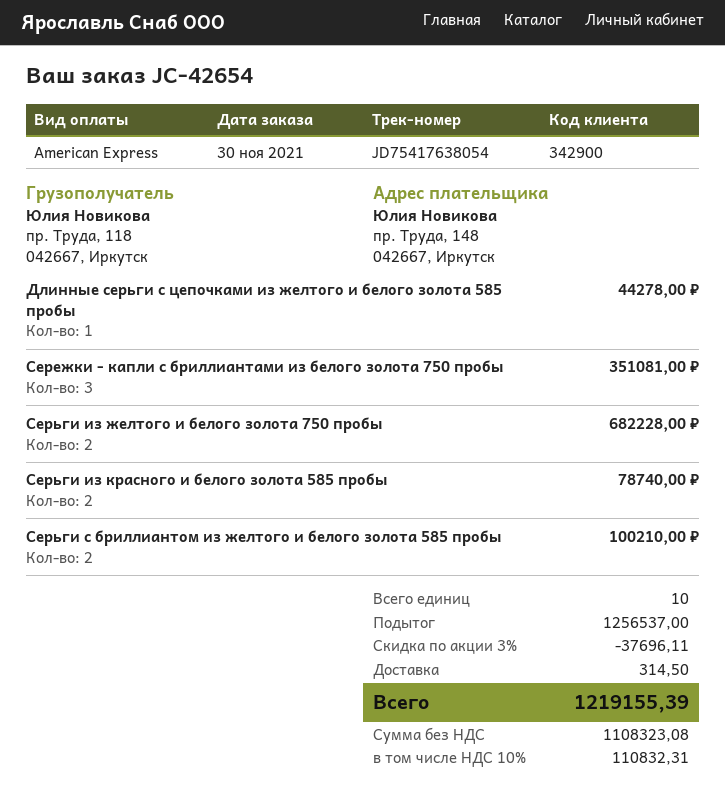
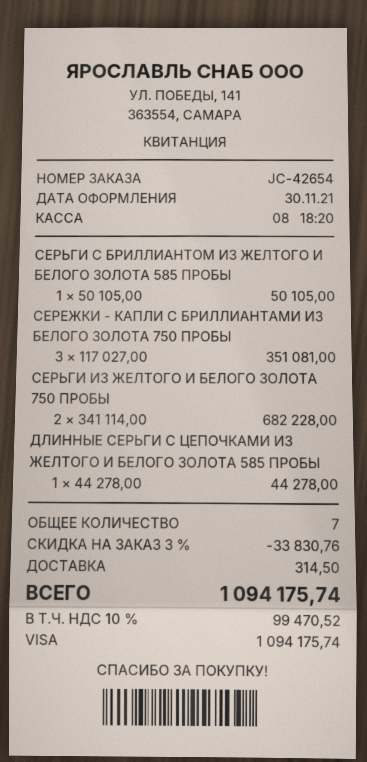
payment method: American Express -> Visa
Серьги из красного и белого золота 585 пробы: 2 for 78740.00 -> none
Серьги с бриллиантом из желтого и белого золота 585 пробы: 2 for 100210.00 -> 1 for 50105.00
total quantity: 10 -> 7
discount: 3% = 37696.11 -> 3% = 33830.76
tax: 10% = 110832.31 -> 10% = 99470.52
total: 1219155.39 -> 1094175.74

